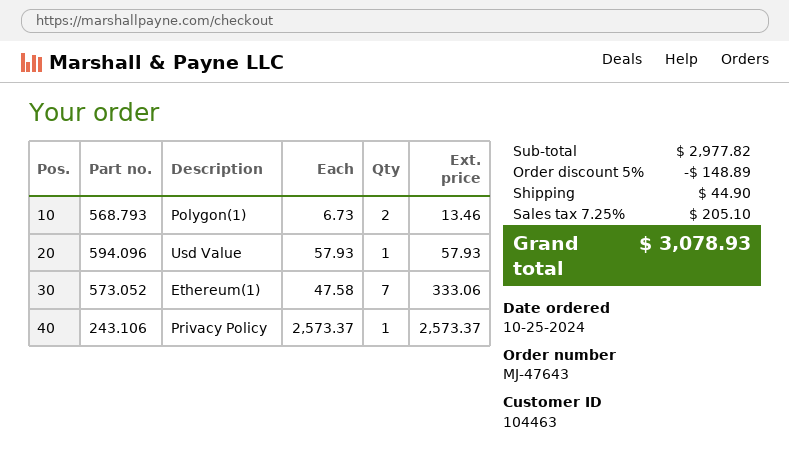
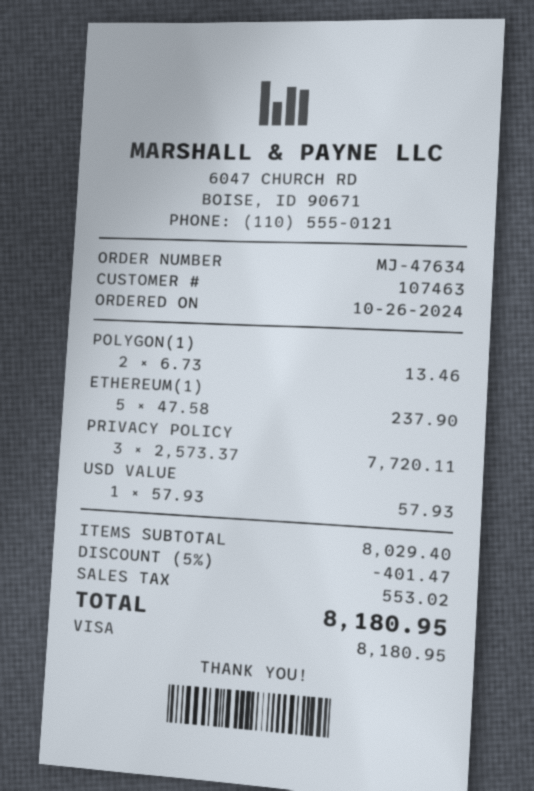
order number: MJ-47643 -> MJ-47634
order date: 2024-10-25 -> 2024-10-26
customer number: 104463 -> 107463
Ethereum(1): 7 x 47.58 = 333.06 -> 5 x 47.58 = 237.90
Privacy Policy: 1 x 2573.37 = 2573.37 -> 3 x 2573.37 = 7720.11
subtotal: 2977.82 -> 8029.40
discount: 5% = 148.89 -> 5% = 401.47
shipping: 44.90 -> none
tax: 205.10 -> 553.02
total: 3078.93 -> 8180.95

